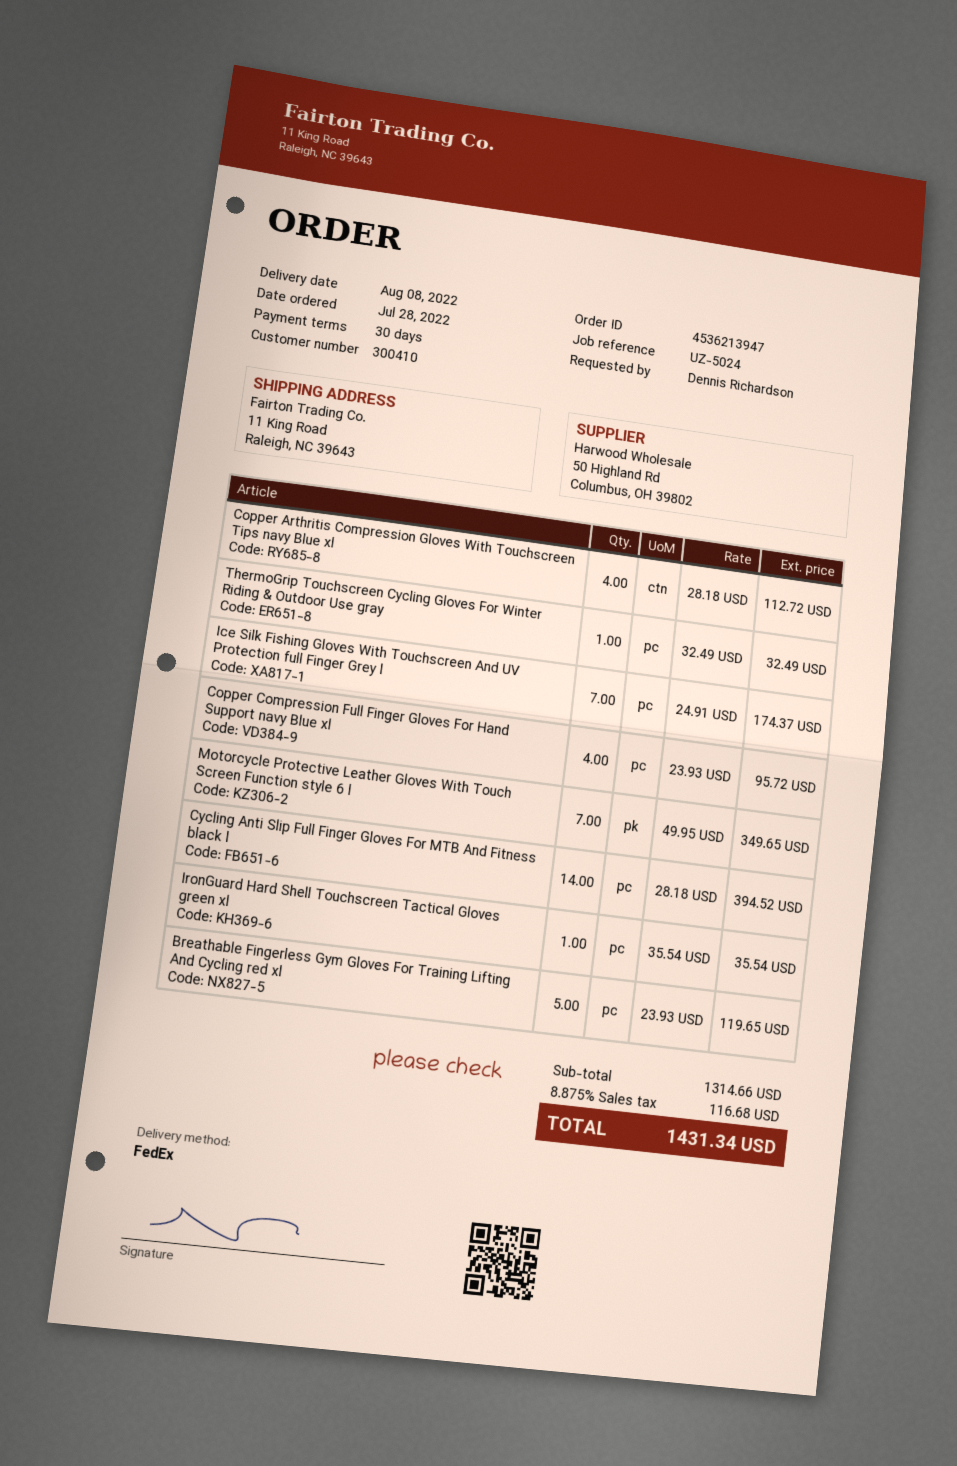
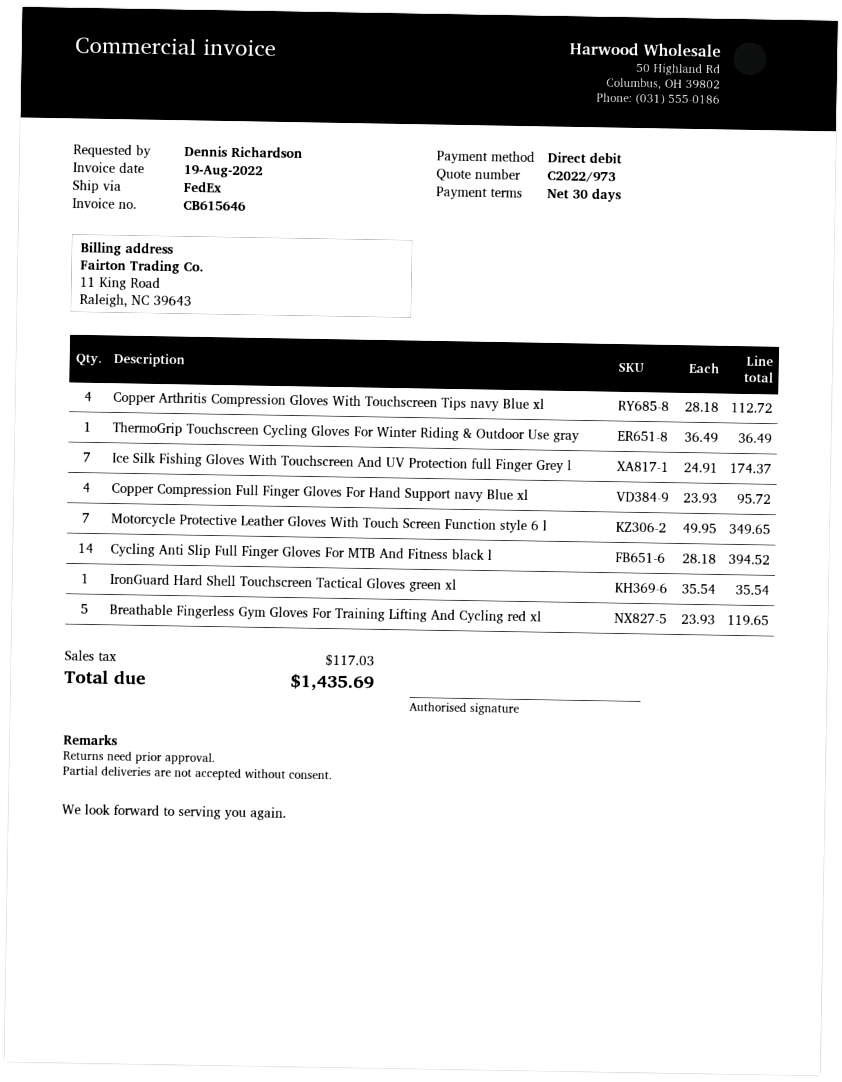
ThermoGrip Touchscreen Cycling Gloves For Winter Riding & Outdoor Use gray: 1 x 32.49 = 32.49 -> 1 x 36.49 = 36.49
tax: 116.68 -> 117.03
total: 1431.34 -> 1435.69

